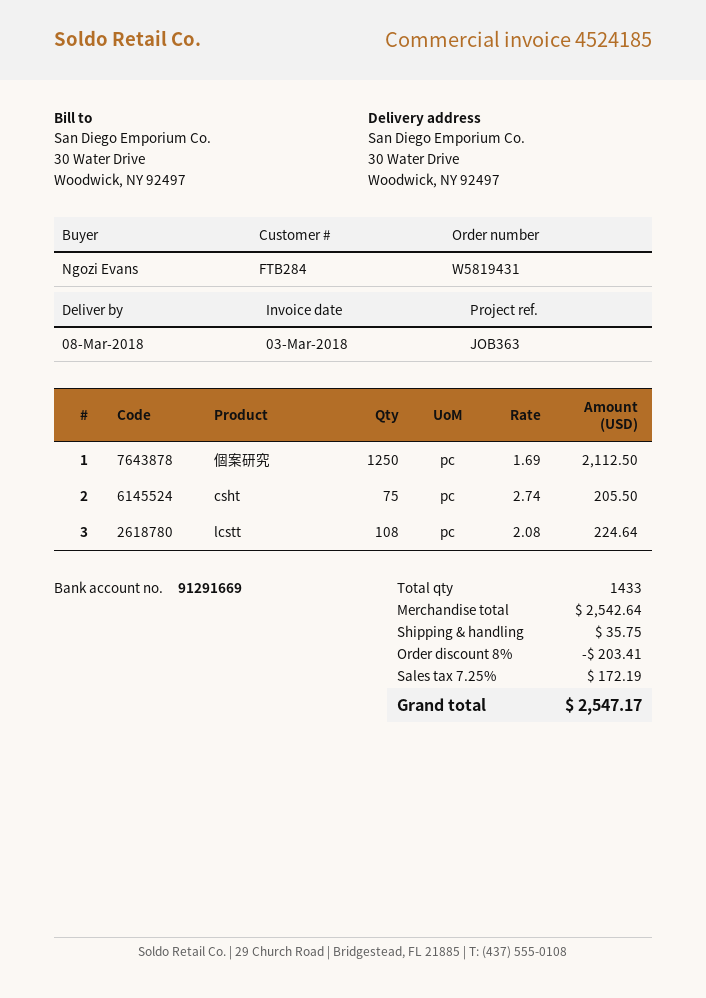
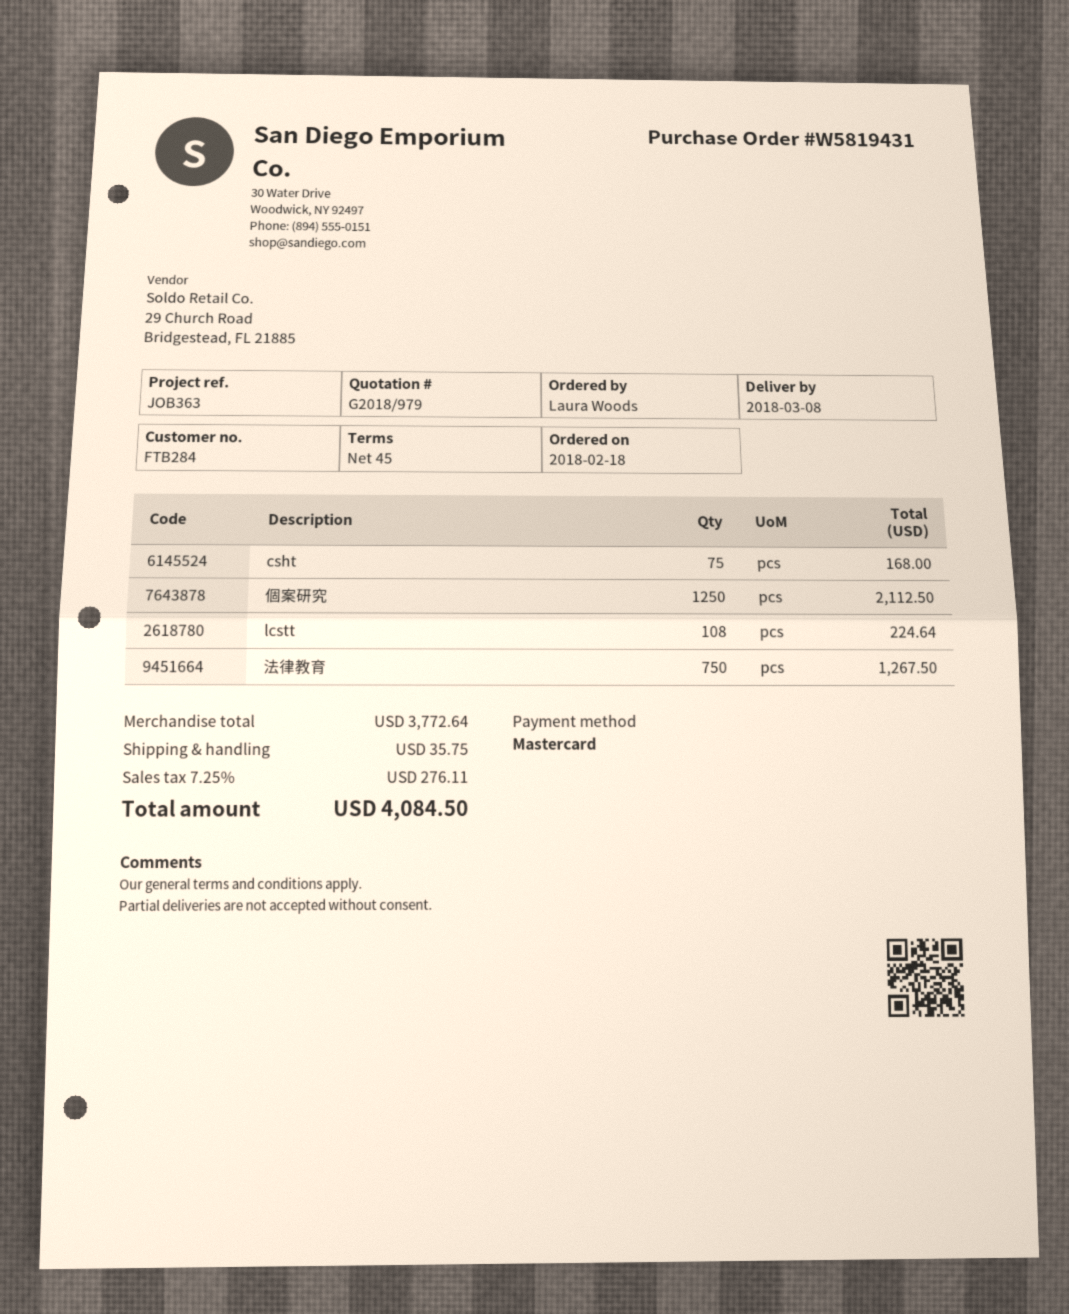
ordered by: Ngozi Evans -> Laura Woods
csht: 75 for 205.50 -> 75 for 168.00
法律教育: none -> 750 for 1267.50
subtotal: 2542.64 -> 3772.64
discount: 8% = 203.41 -> none
tax: 7.25% = 172.19 -> 7.25% = 276.11
total: 2547.17 -> 4084.50

